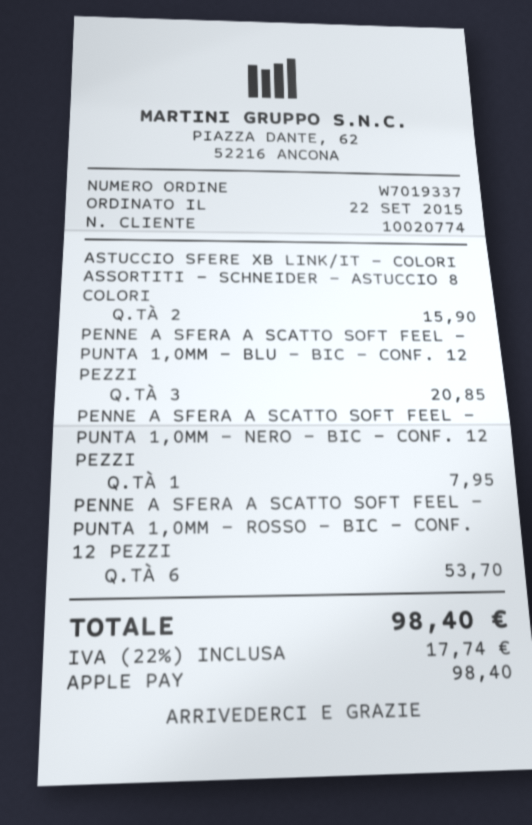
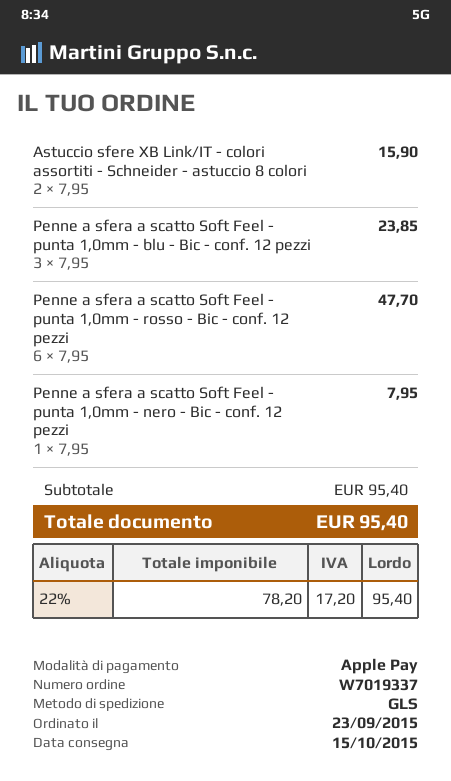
order date: 2015-09-22 -> 2015-09-23
PENNE A SFERA A SCATTO SOFT FEEL - PUNTA 1,0MM - BLU - BIC - CONF. 12 PEZZI: 3 for 20.85 -> 3 for 23.85
PENNE A SFERA A SCATTO SOFT FEEL - PUNTA 1,0MM - ROSSO - BIC - CONF. 12 PEZZI: 6 for 53.70 -> 6 for 47.70
tax: 22% = 17.74 -> 22% = 17.20
total: 98.40 -> 95.40

